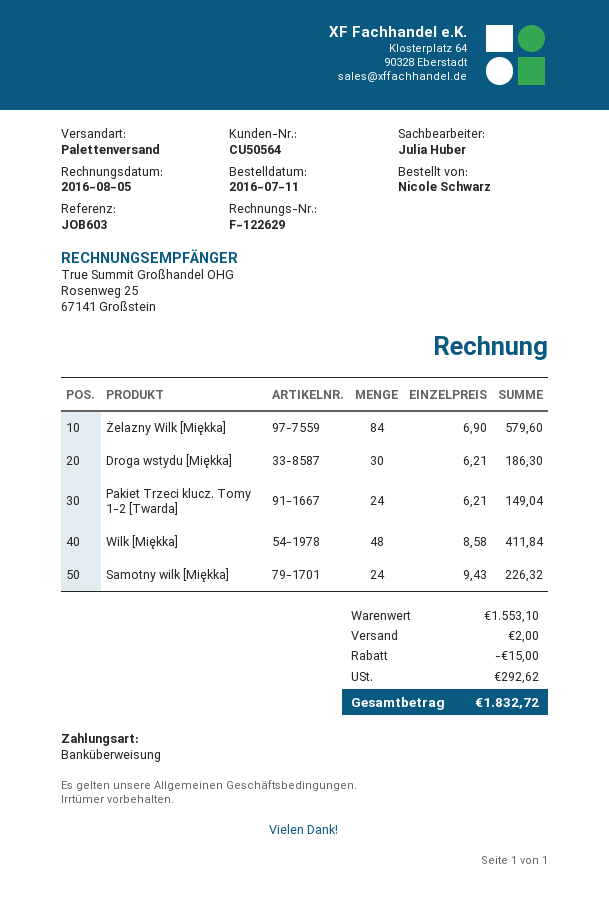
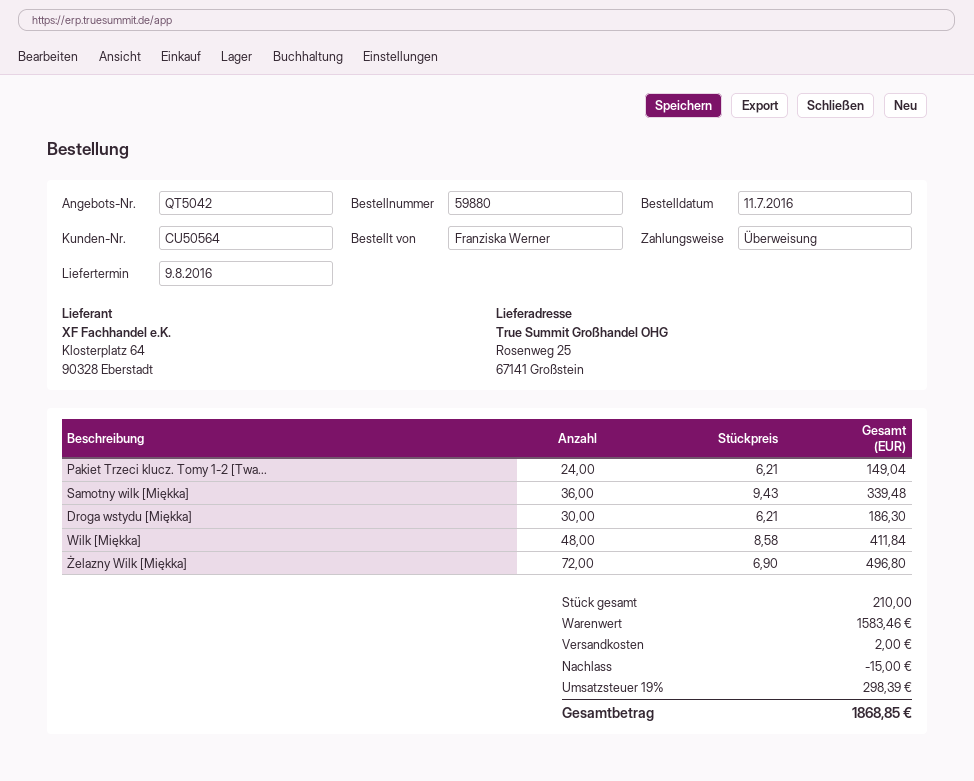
ordered by: Nicole Schwarz -> Franziska Werner
Żelazny Wilk [Miękka]: 84 x 6.90 = 579.60 -> 72 x 6.90 = 496.80
Samotny wilk [Miękka]: 24 x 9.43 = 226.32 -> 36 x 9.43 = 339.48
subtotal: 1553.10 -> 1583.46
tax: 292.62 -> 298.39
total: 1832.72 -> 1868.85

